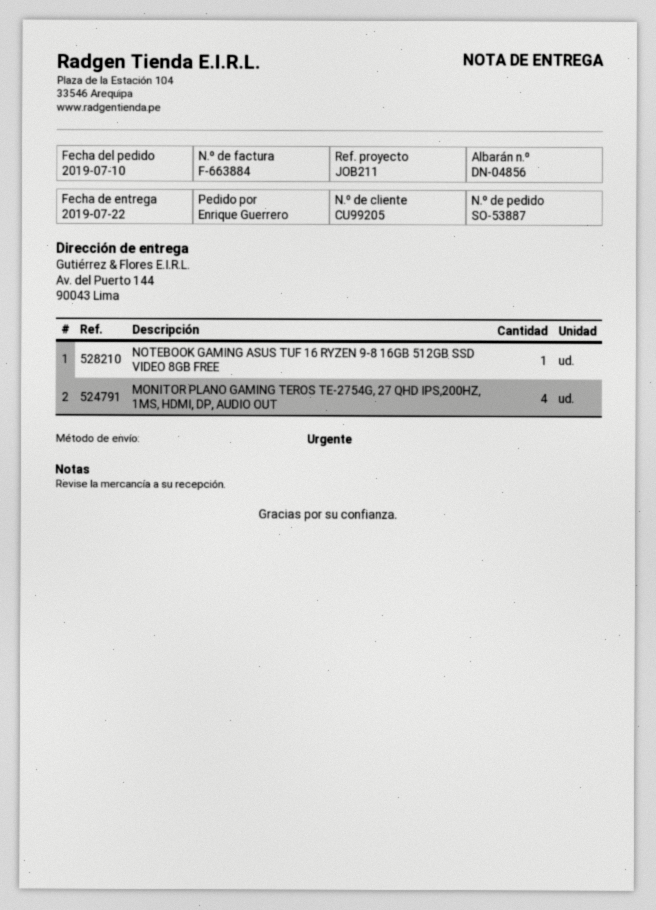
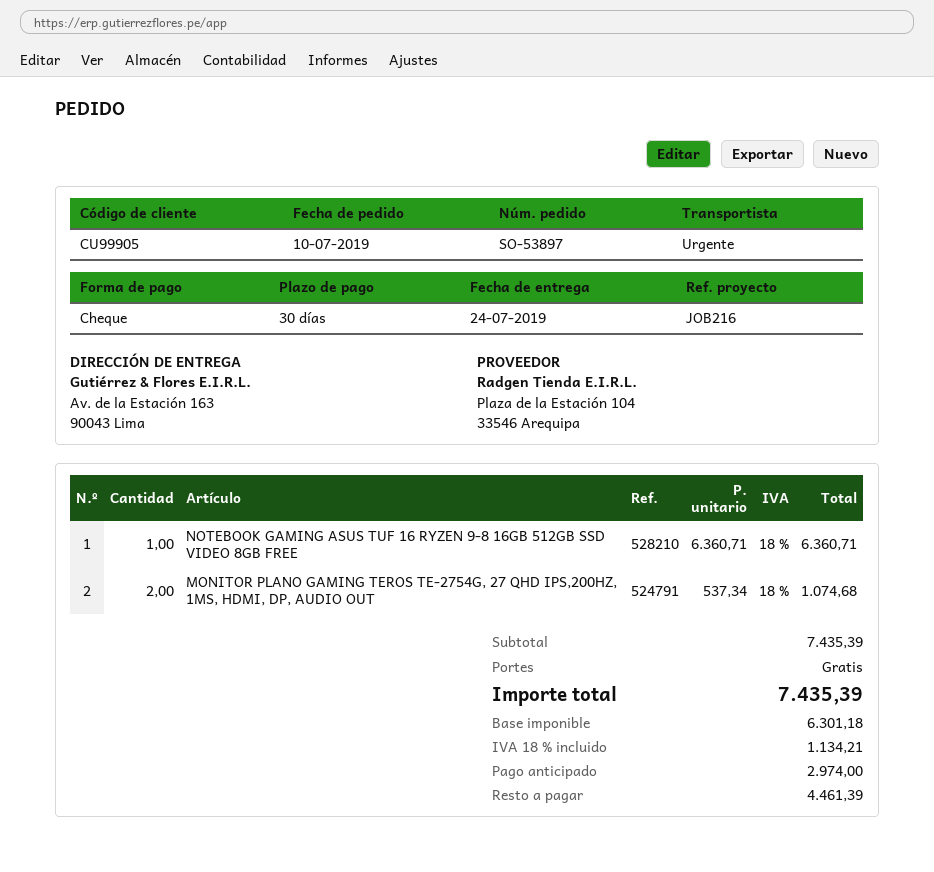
order number: SO-53887 -> SO-53897
delivery date: 2019-07-22 -> 2019-07-24
customer number: CU99205 -> CU99905
reference: JOB211 -> JOB216
ship to: Av. del Puerto 144, 90043 Lima -> Av. de la Estación 163, 90043 Lima
MONITOR PLANO GAMING TEROS TE-2754G, 27 QHD IPS,200HZ, 1MS, HDMI, DP, AUDIO OUT: 4 -> 2

